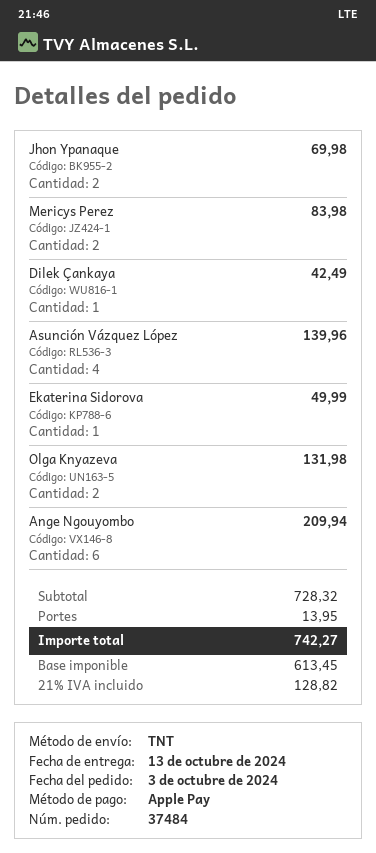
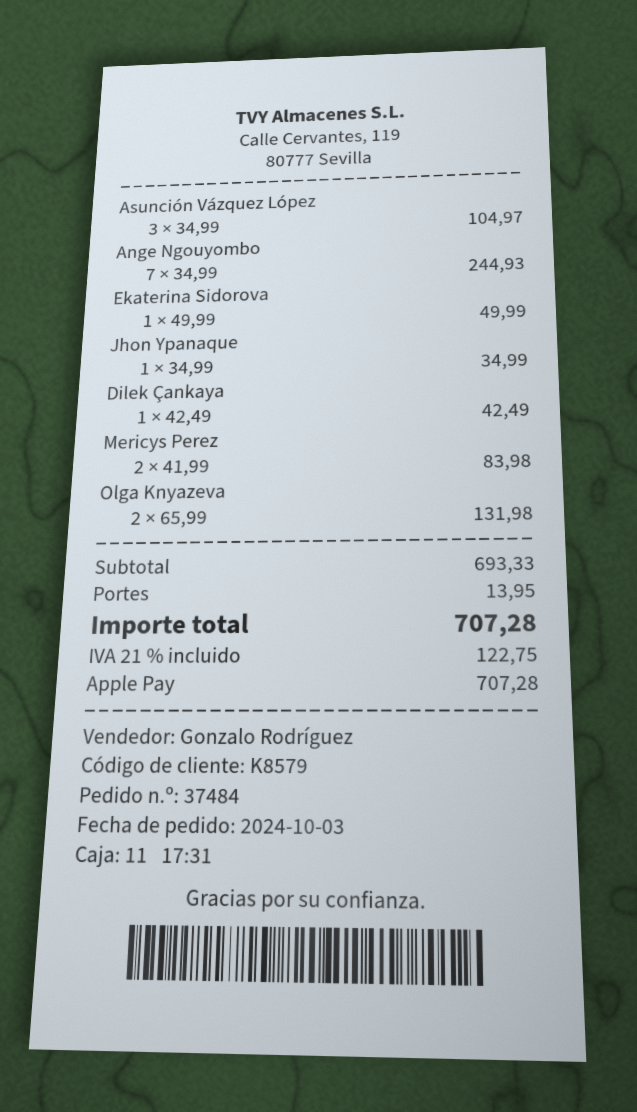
Jhon Ypanaque: 2 for 69.98 -> 1 for 34.99
Asunción Vázquez López: 4 for 139.96 -> 3 for 104.97
Ange Ngouyombo: 6 for 209.94 -> 7 for 244.93
subtotal: 728.32 -> 693.33
tax: 21% = 128.82 -> 21% = 122.75
total: 742.27 -> 707.28

